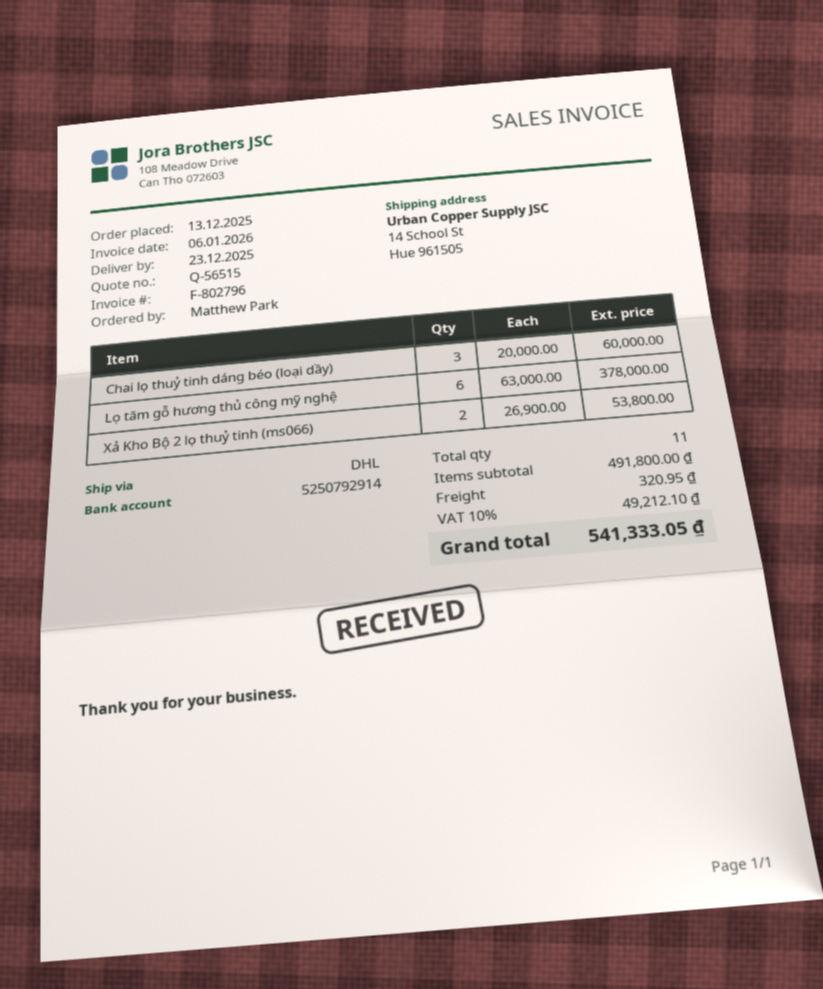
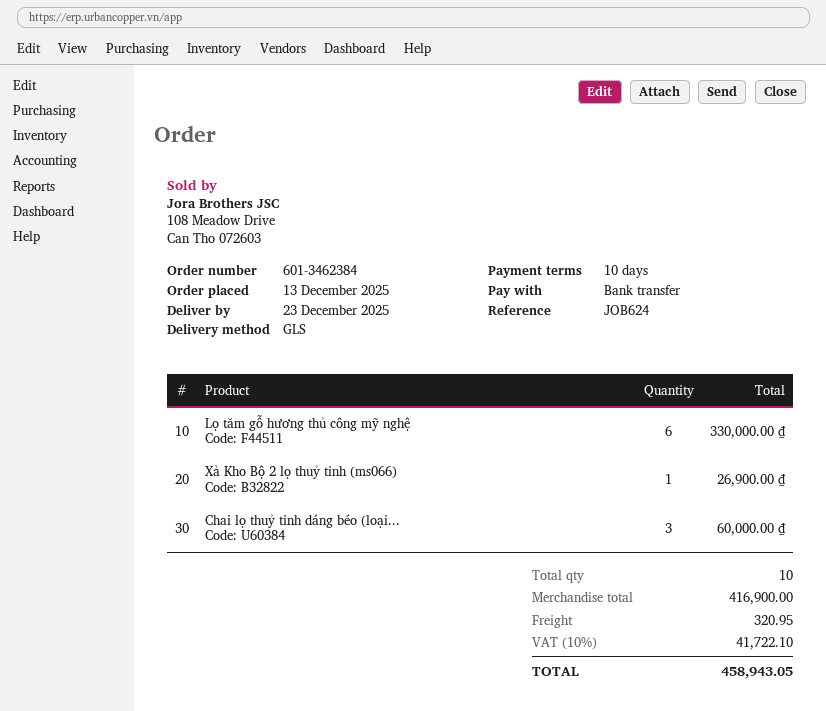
shipping method: DHL -> GLS
Lọ tăm gỗ hương thủ công mỹ nghệ: 6 for 378000.00 -> 6 for 330000.00
Xả Kho Bộ 2 lọ thuỷ tinh (ms066): 2 for 53800.00 -> 1 for 26900.00
total quantity: 11 -> 10
subtotal: 491800.00 -> 416900.00
tax: 10% = 49212.10 -> 10% = 41722.10
total: 541333.05 -> 458943.05

